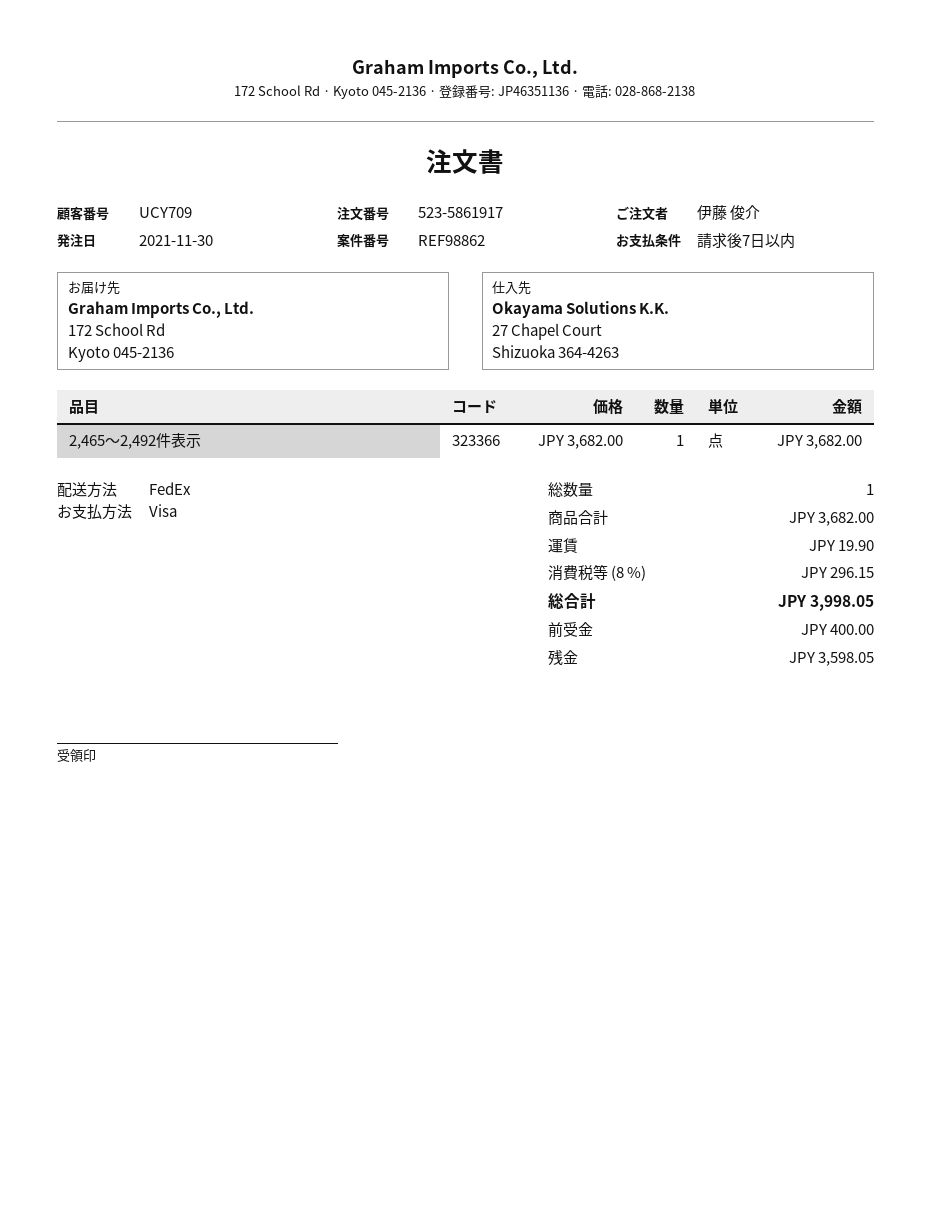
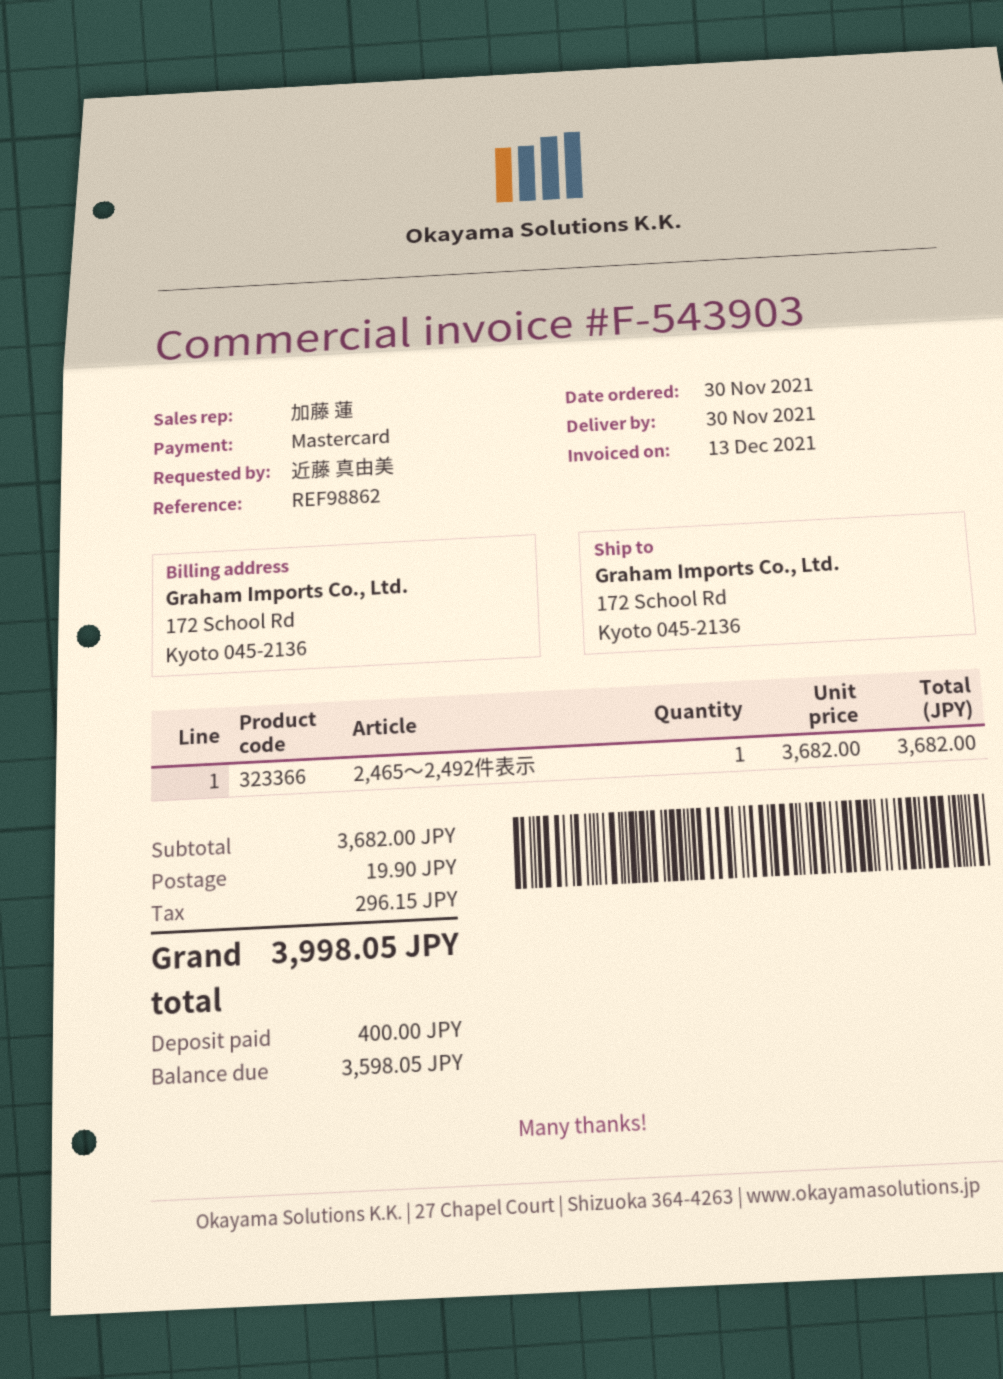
ordered by: 伊藤 俊介 -> 近藤 真由美
payment method: Visa -> Mastercard

